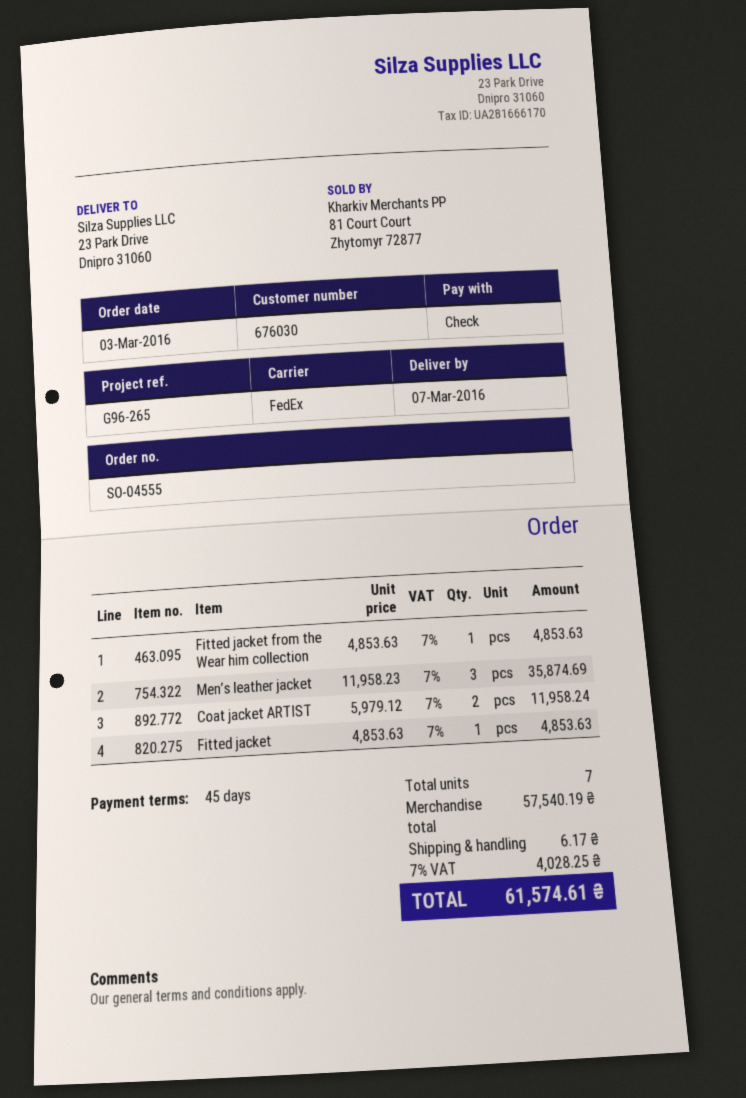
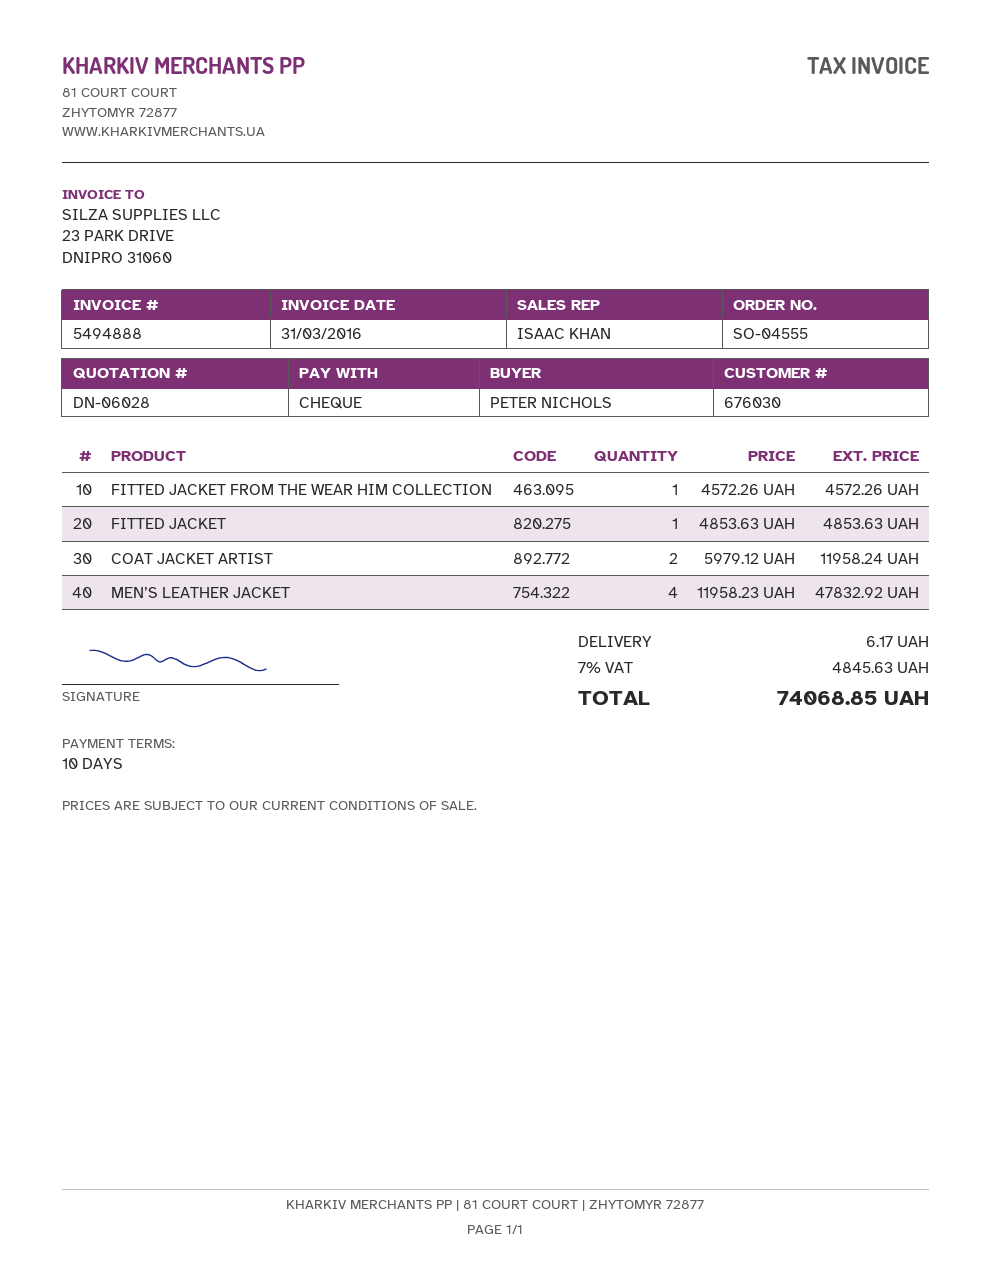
payment terms: 45 days -> 10 days
Fitted jacket from the Wear him collection: 1 x 4853.63 = 4853.63 -> 1 x 4572.26 = 4572.26
Men’s leather jacket: 3 x 11958.23 = 35874.69 -> 4 x 11958.23 = 47832.92
tax: 7% = 4028.25 -> 7% = 4845.63
total: 61574.61 -> 74068.85

